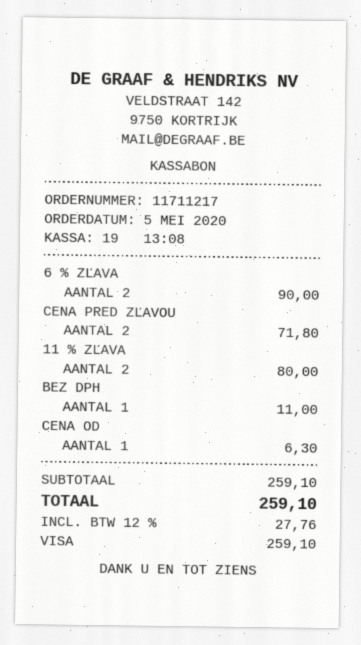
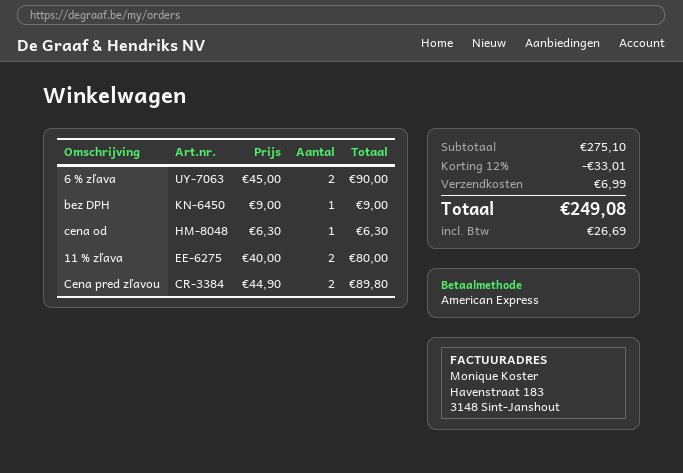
payment method: Visa -> American Express
CENA PRED ZĽAVOU: 2 for 71.80 -> 2 for 89.80
BEZ DPH: 1 for 11.00 -> 1 for 9.00
subtotal: 259.10 -> 275.10
discount: none -> 12% = 33.01
shipping: none -> 6.99
tax: 27.76 -> 26.69
total: 259.10 -> 249.08

